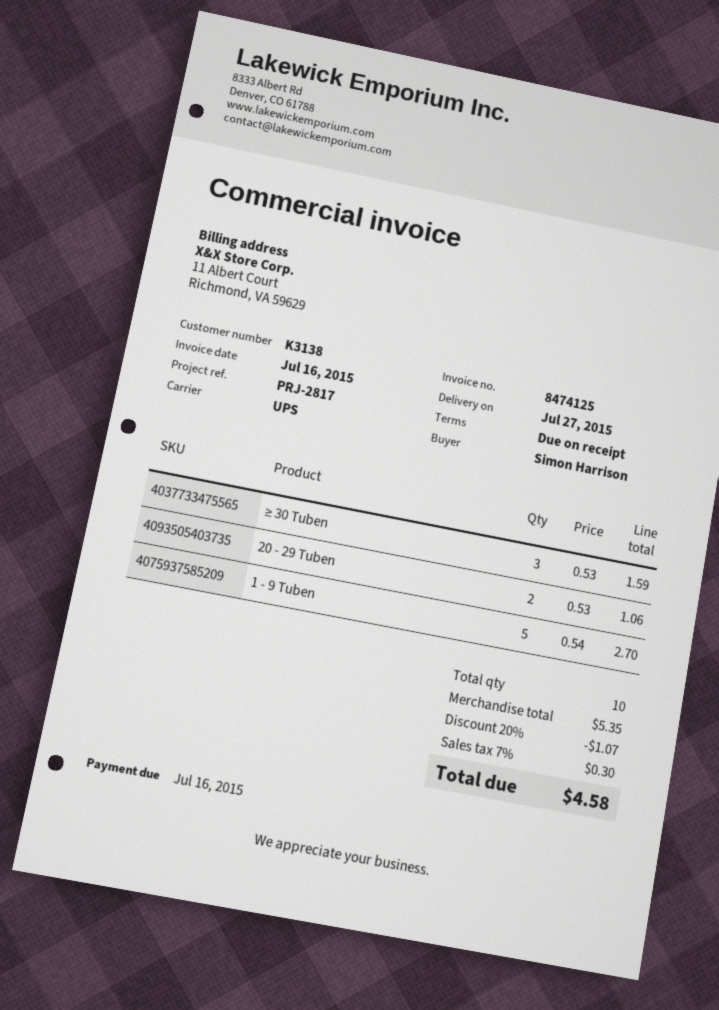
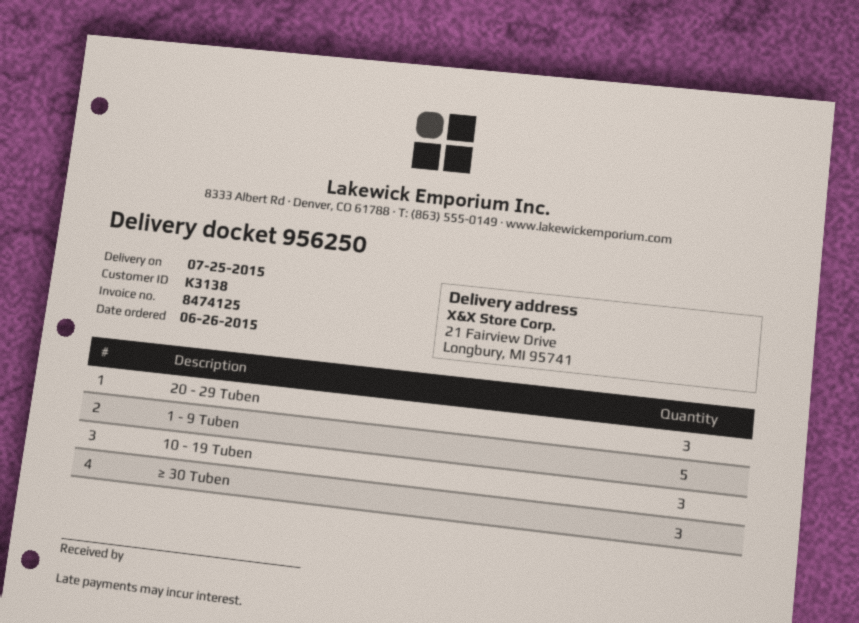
delivery date: 2015-07-27 -> 2015-07-25
20 - 29 Tuben: 2 -> 3
10 - 19 Tuben: none -> 3

